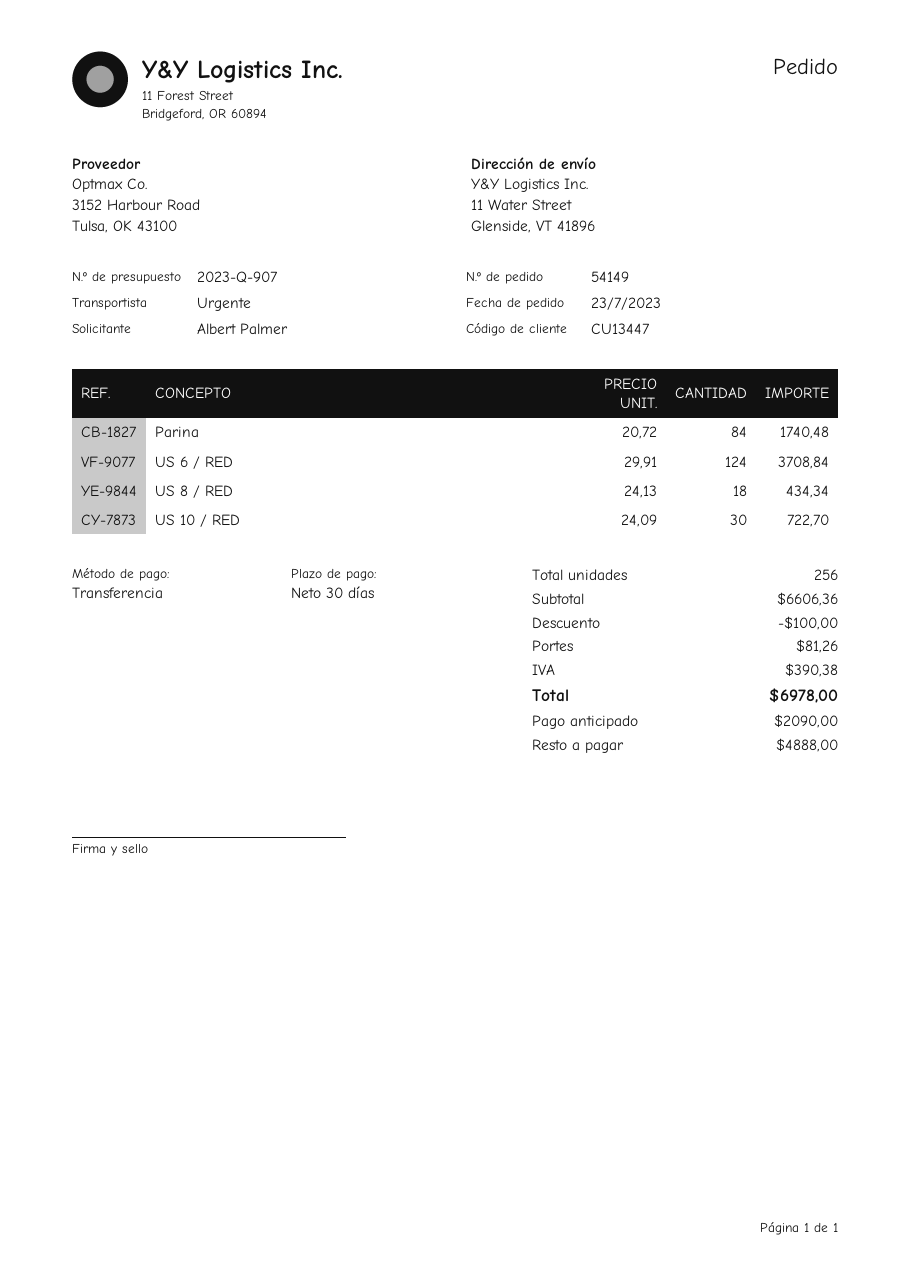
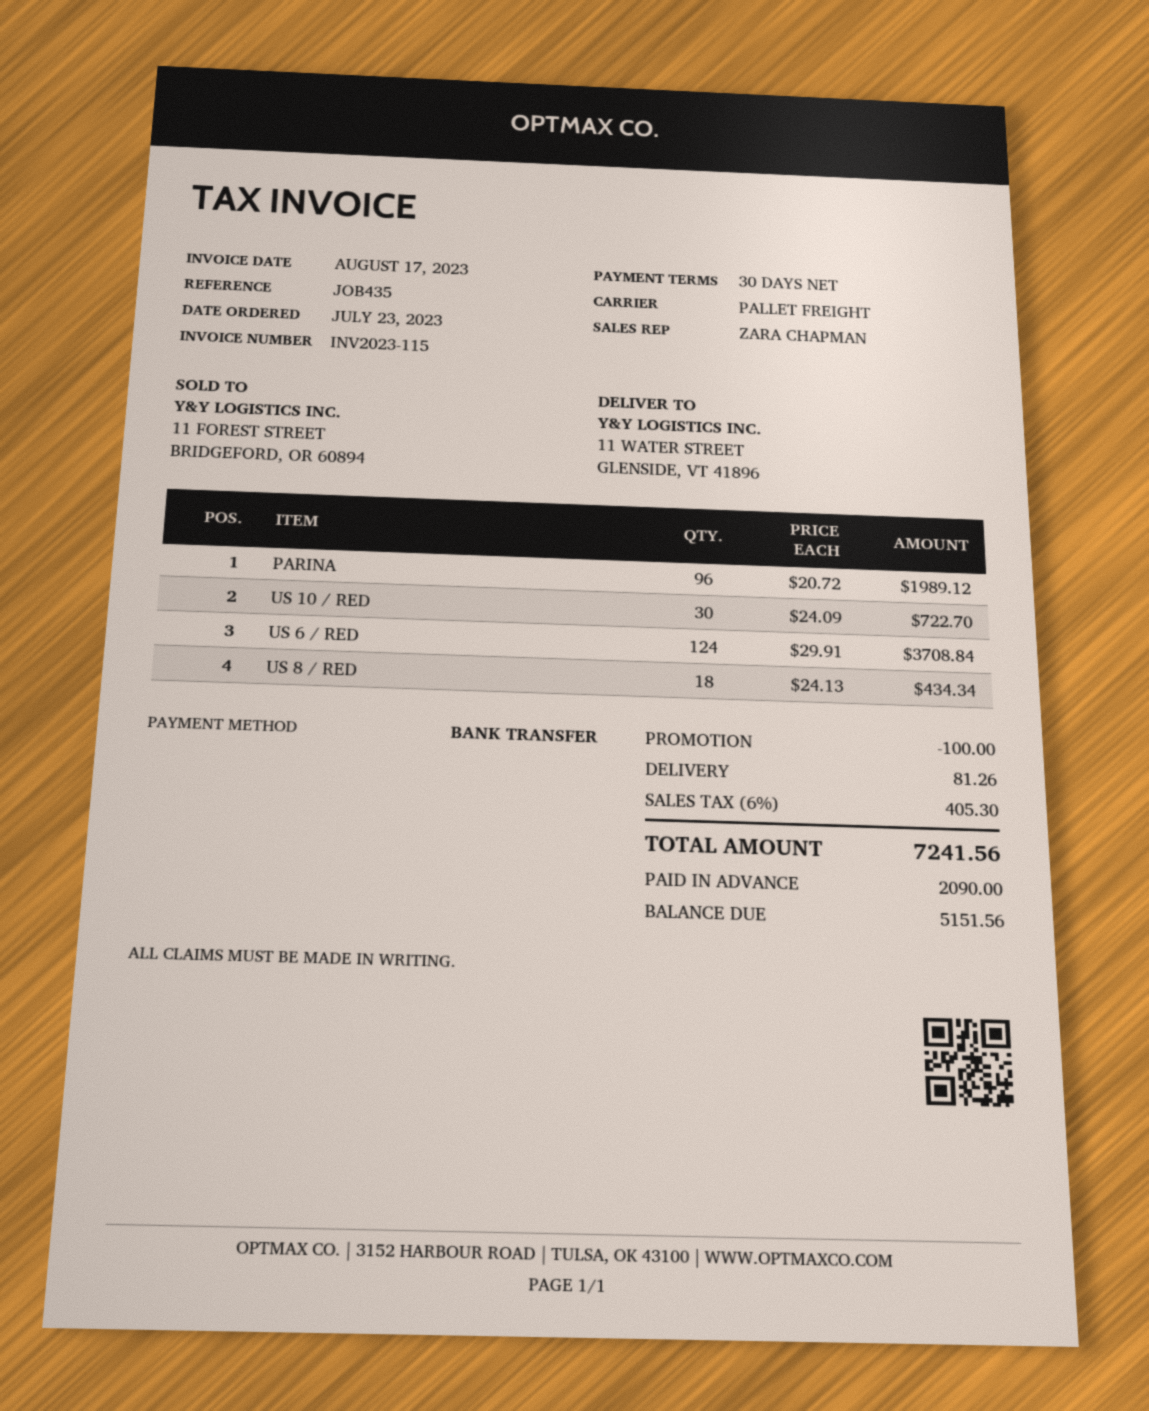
shipping method: express -> pallet freight
Parina: 84 x 20.72 = 1740.48 -> 96 x 20.72 = 1989.12
tax: 390.38 -> 405.30
total: 6978.00 -> 7241.56
balance: 4888.00 -> 5151.56

